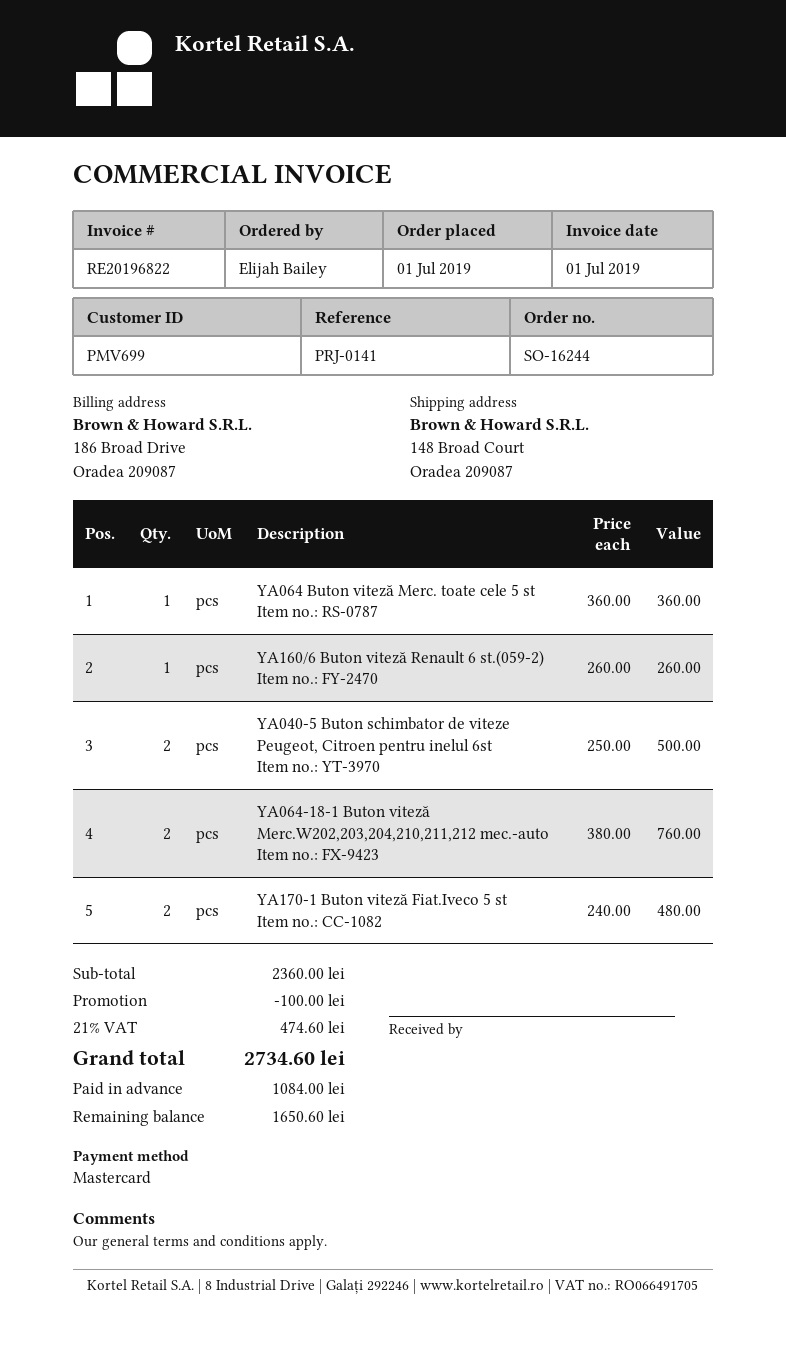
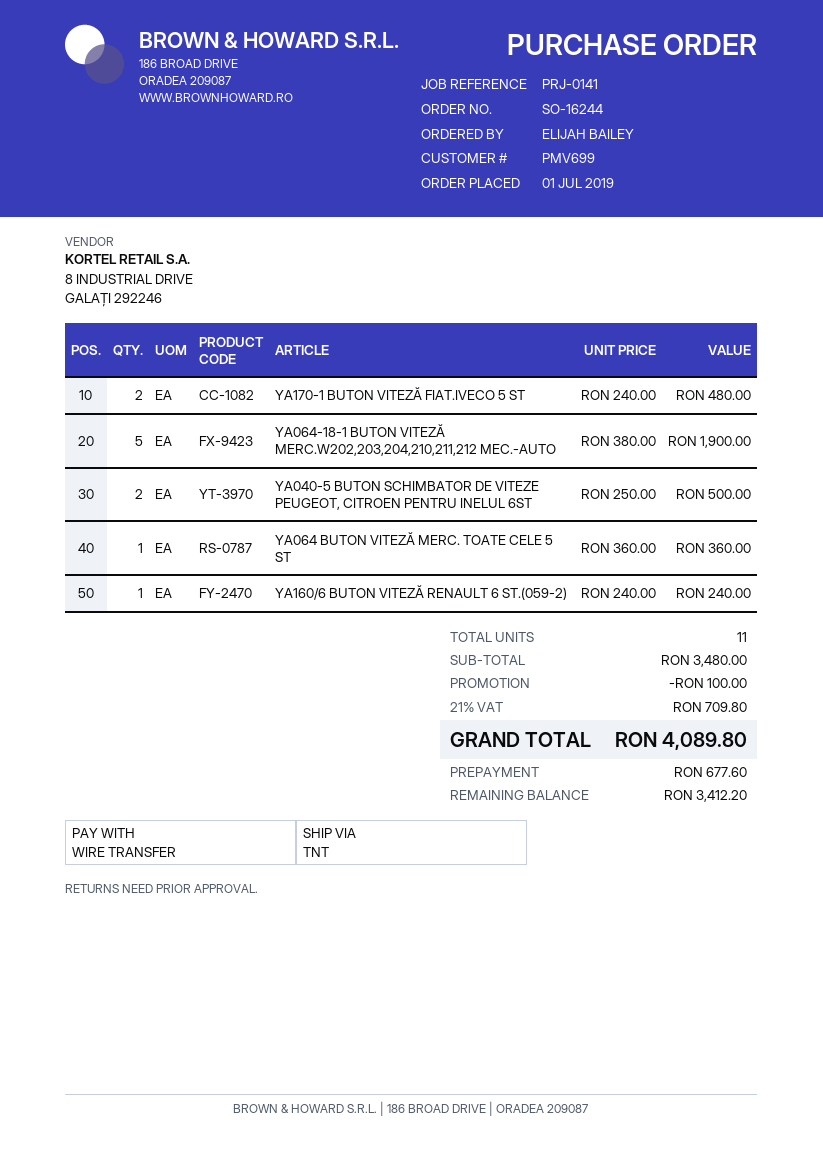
payment method: Mastercard -> bank transfer
YA160/6 Buton viteză Renault 6 st.(059-2): 1 x 260.00 = 260.00 -> 1 x 240.00 = 240.00
YA064-18-1 Buton viteză Merc.W202,203,204,210,211,212 mec.-auto: 2 x 380.00 = 760.00 -> 5 x 380.00 = 1900.00
subtotal: 2360.00 -> 3480.00
tax: 21% = 474.60 -> 21% = 709.80
total: 2734.60 -> 4089.80
deposit: 1084.00 -> 677.60
balance: 1650.60 -> 3412.20

